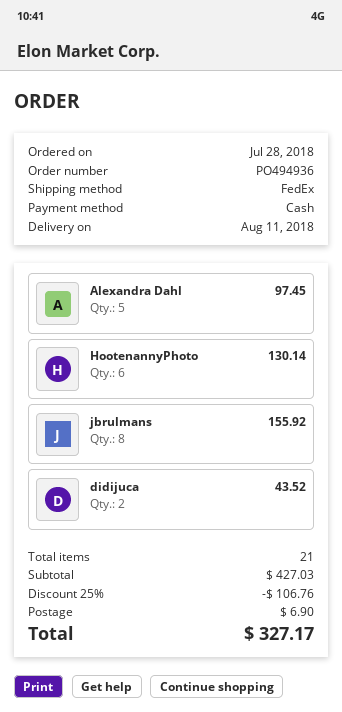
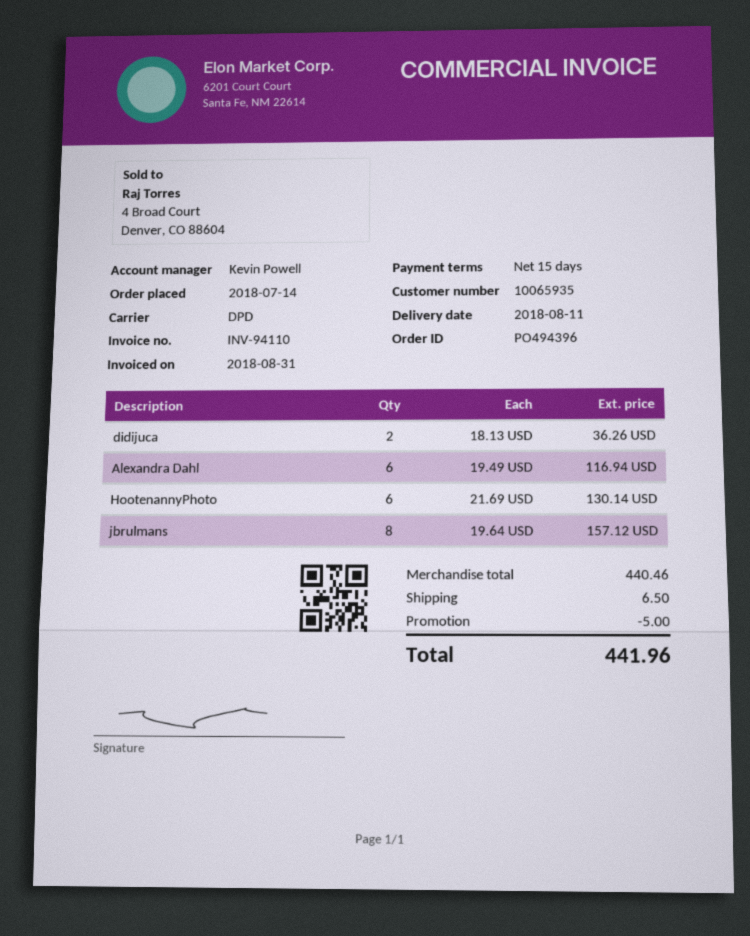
order number: PO494936 -> PO494396
order date: 2018-07-28 -> 2018-07-14
shipping method: FedEx -> DPD
Alexandra Dahl: 5 for 97.45 -> 6 for 116.94
jbrulmans: 8 for 155.92 -> 8 for 157.12
didijuca: 2 for 43.52 -> 2 for 36.26
subtotal: 427.03 -> 440.46
discount: 106.76 -> 5.00
shipping: 6.90 -> 6.50
total: 327.17 -> 441.96

